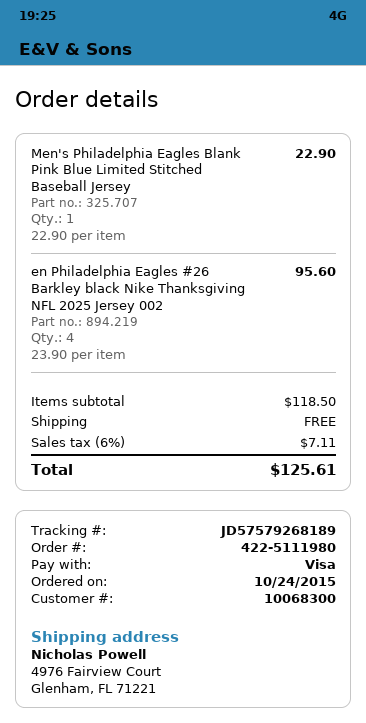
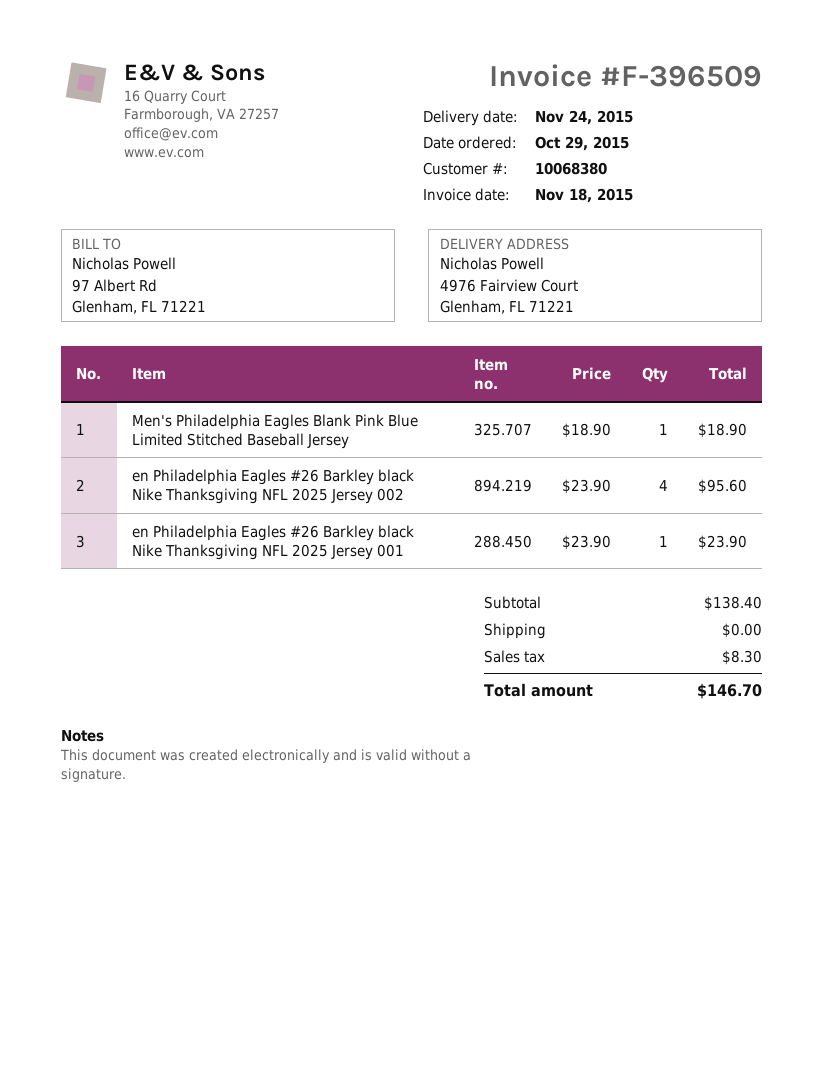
order date: 2015-10-24 -> 2015-10-29
customer number: 10068300 -> 10068380
Men's Philadelphia Eagles Blank Pink Blue Limited Stitched Baseball Jersey: 1 x 22.90 = 22.90 -> 1 x 18.90 = 18.90
en Philadelphia Eagles #26 Barkley black Nike Thanksgiving NFL 2025 Jersey 001: none -> 1 x 23.90 = 23.90
subtotal: 118.50 -> 138.40
tax: 7.11 -> 8.30
total: 125.61 -> 146.70

